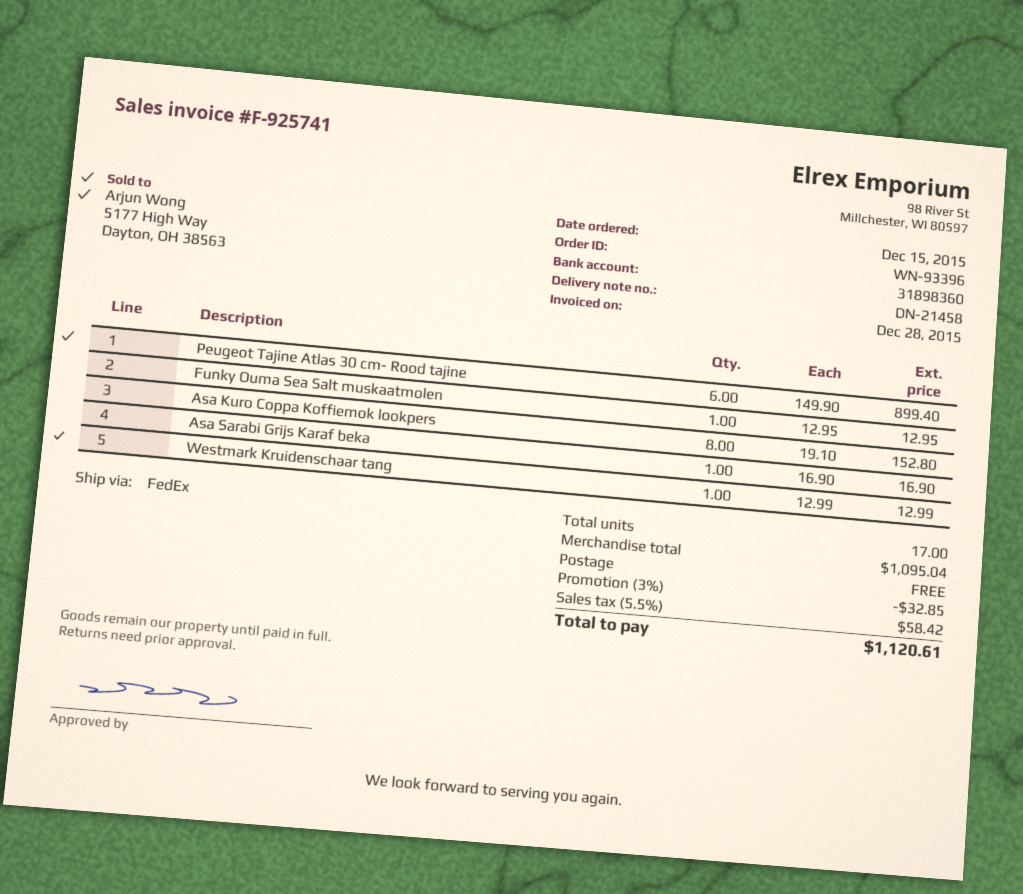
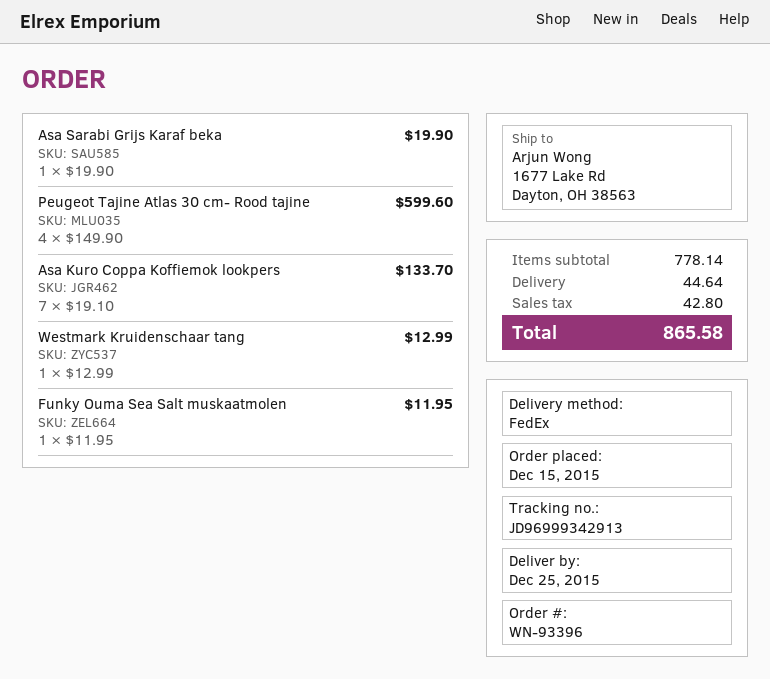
Peugeot Tajine Atlas 30 cm- Rood tajine: 6 x 149.90 = 899.40 -> 4 x 149.90 = 599.60
Funky Ouma Sea Salt muskaatmolen: 1 x 12.95 = 12.95 -> 1 x 11.95 = 11.95
Asa Kuro Coppa Koffiemok lookpers: 8 x 19.10 = 152.80 -> 7 x 19.10 = 133.70
Asa Sarabi Grijs Karaf beka: 1 x 16.90 = 16.90 -> 1 x 19.90 = 19.90
subtotal: 1095.04 -> 778.14
discount: 3% = 32.85 -> none
shipping: 0.00 -> 44.64
tax: 58.42 -> 42.80
total: 1120.61 -> 865.58

